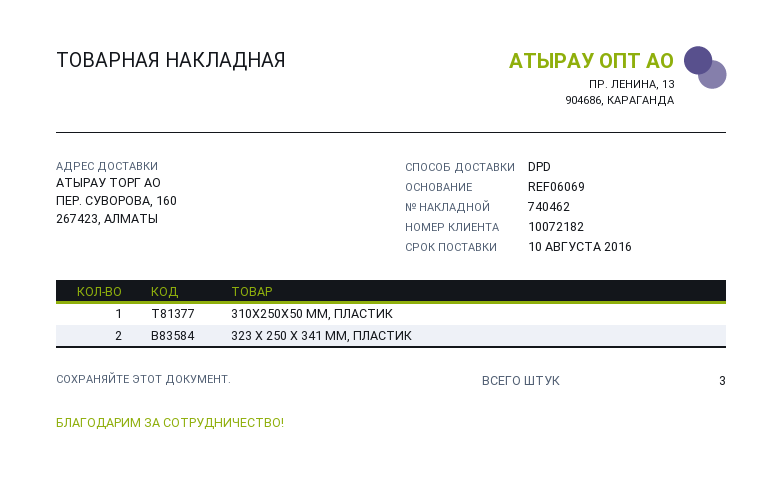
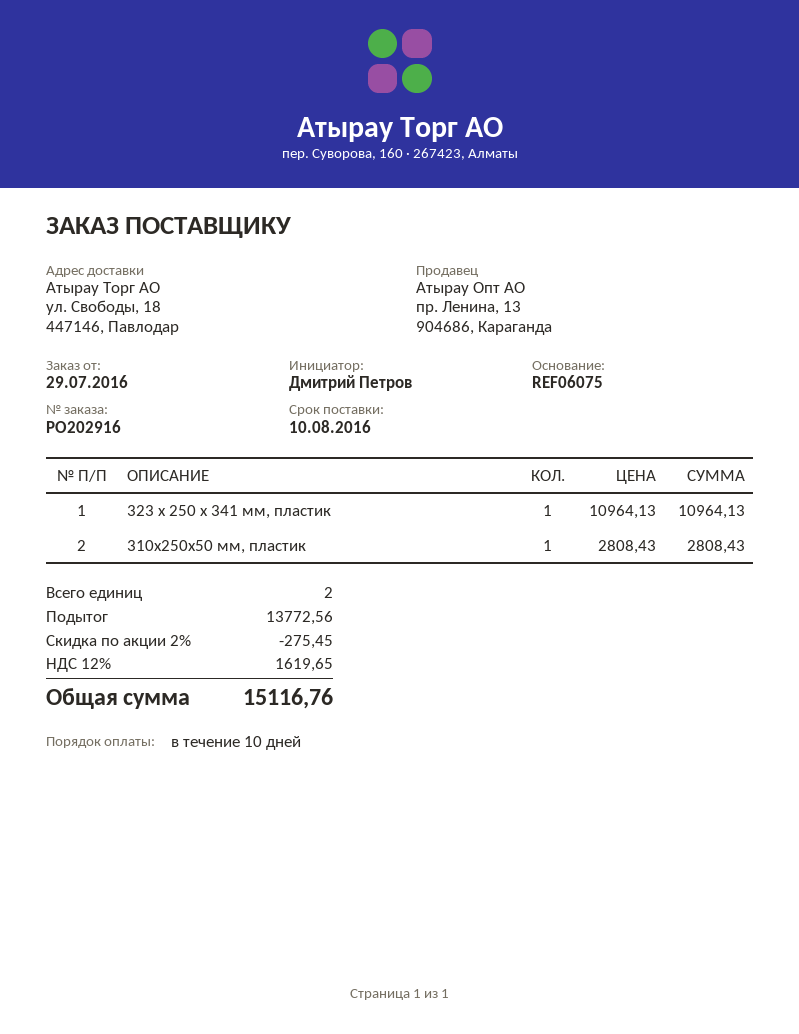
reference: REF06069 -> REF06075
ship to: ПЕР. СУВОРОВА, 160, 267423, АЛМАТЫ -> ул. Свободы, 18, 447146, Павлодар
323 X 250 X 341 ММ, ПЛАСТИК: 2 -> 1
total quantity: 3 -> 2

